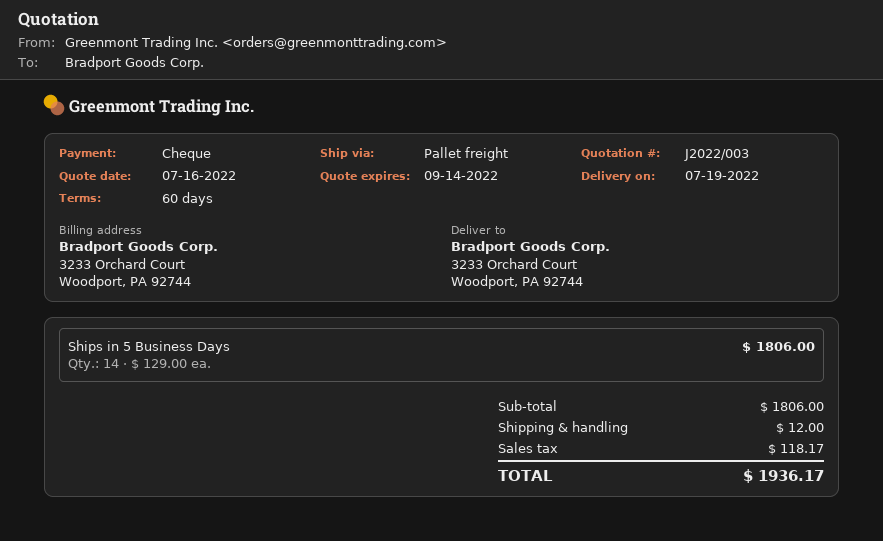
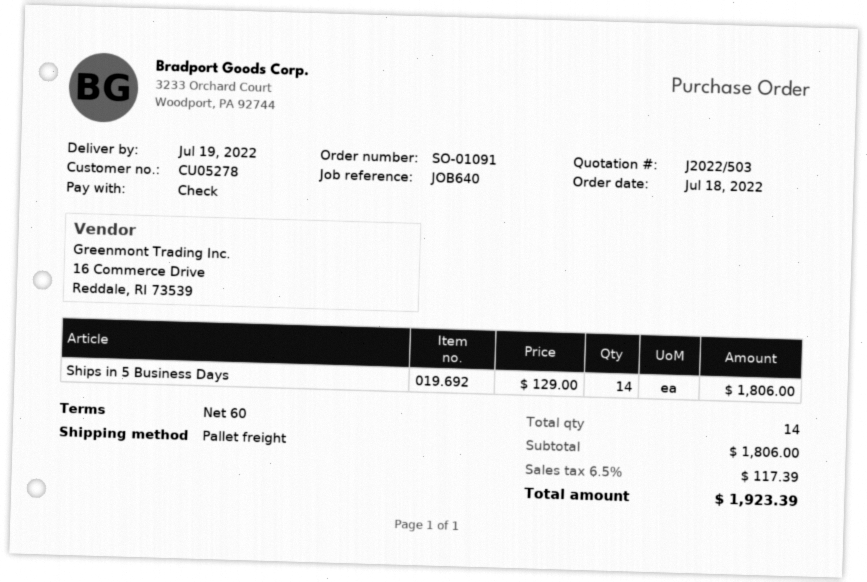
quote number: J2022/003 -> J2022/503
shipping: 12.00 -> none
tax: 118.17 -> 117.39
total: 1936.17 -> 1923.39

